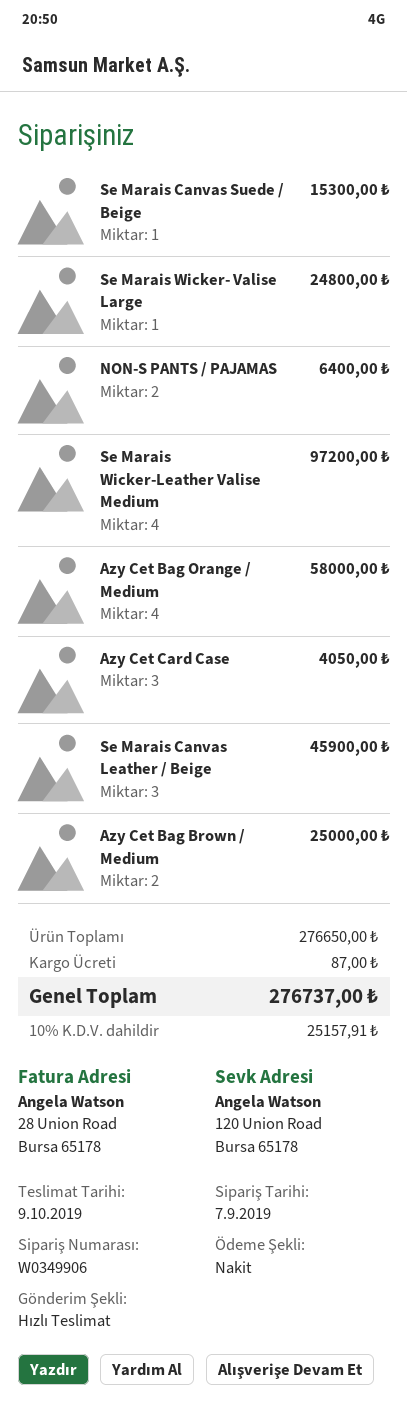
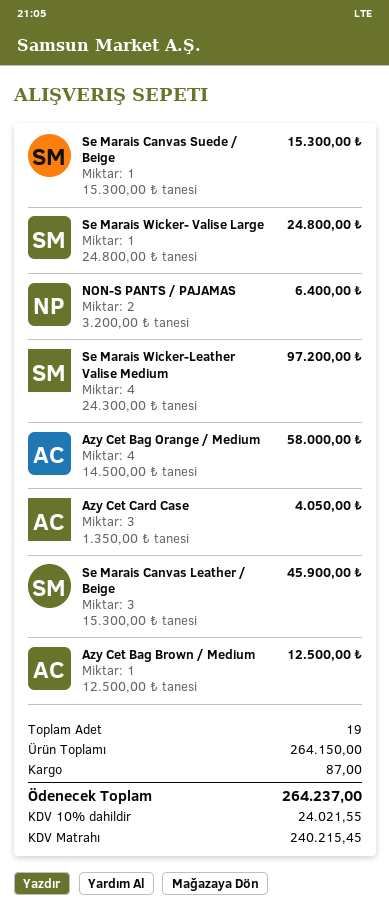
Azy Cet Bag Brown / Medium: 2 for 25000.00 -> 1 for 12500.00
subtotal: 276650.00 -> 264150.00
tax: 10% = 25157.91 -> 10% = 24021.55
total: 276737.00 -> 264237.00

